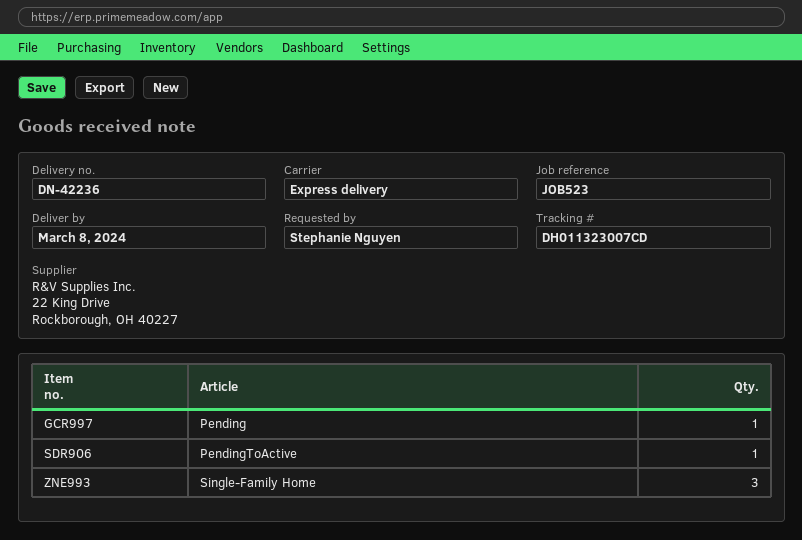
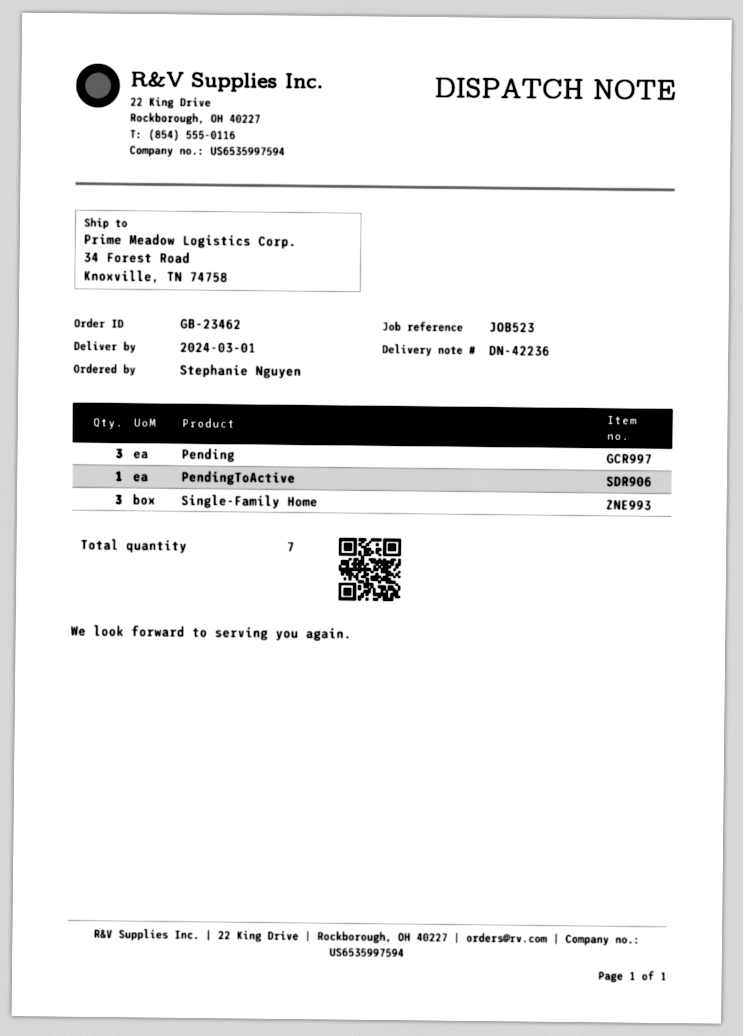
delivery date: 2024-03-08 -> 2024-03-01
Pending: 1 -> 3

